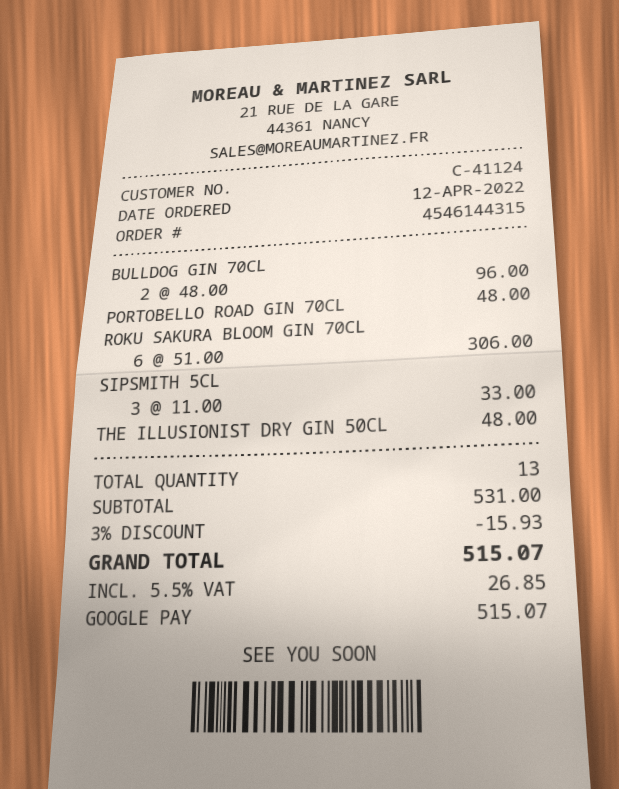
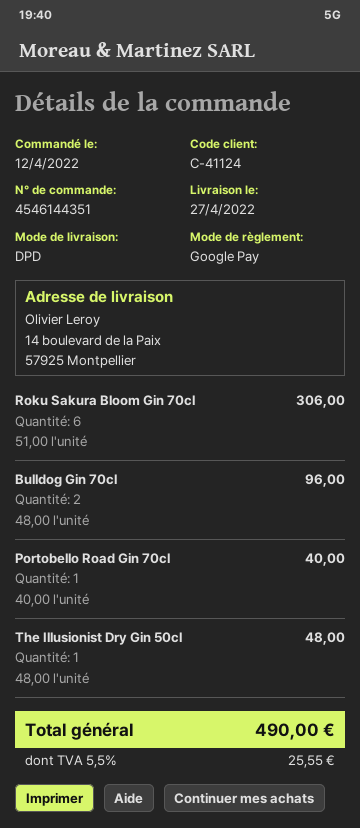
order number: 4546144315 -> 4546144351
PORTOBELLO ROAD GIN 70CL: 1 x 48.00 = 48.00 -> 1 x 40.00 = 40.00
SIPSMITH 5CL: 3 x 11.00 = 33.00 -> none
discount: 3% = 15.93 -> none
tax: 5.5% = 26.85 -> 5.5% = 25.55
total: 515.07 -> 490.00

